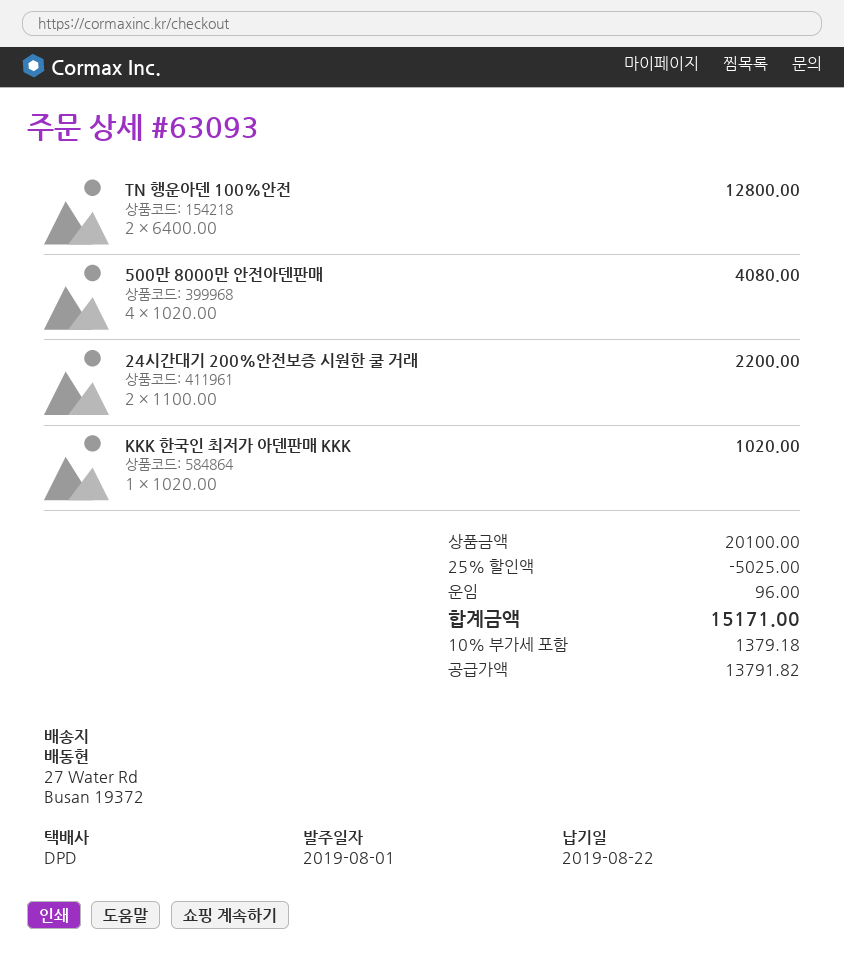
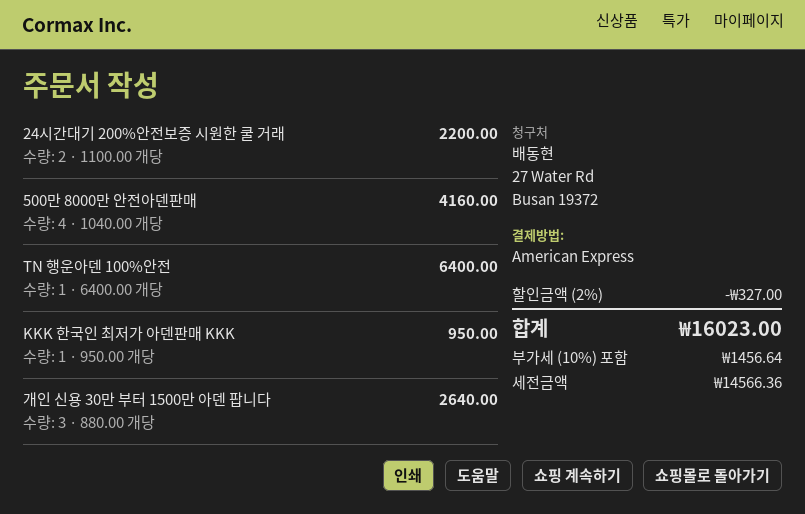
TN 행운아덴 100%안전: 2 x 6400.00 = 12800.00 -> 1 x 6400.00 = 6400.00
500만 8000만 안전아덴판매: 4 x 1020.00 = 4080.00 -> 4 x 1040.00 = 4160.00
KKK 한국인 최저가 아덴판매 KKK: 1 x 1020.00 = 1020.00 -> 1 x 950.00 = 950.00
개인 신용 30만 부터 1500만 아덴 팝니다: none -> 3 x 880.00 = 2640.00
discount: 25% = 5025.00 -> 2% = 327.00
shipping: 96.00 -> none
net: 13791.82 -> 14566.36
tax: 10% = 1379.18 -> 10% = 1456.64
total: 15171.00 -> 16023.00

